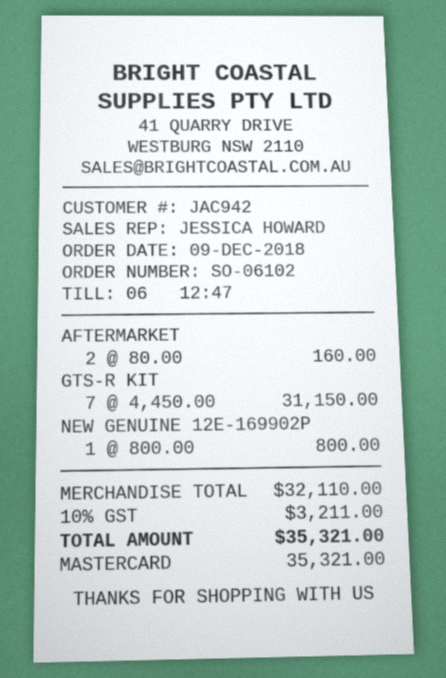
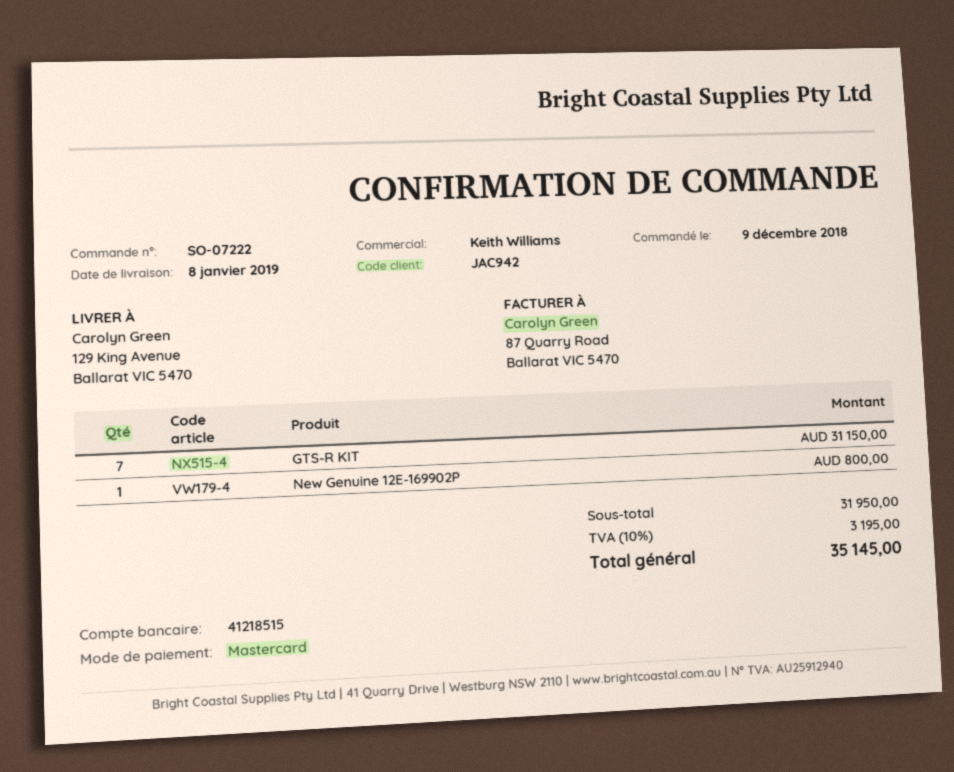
order number: SO-06102 -> SO-07222
sales rep: JESSICA HOWARD -> Keith Williams
AFTERMARKET: 2 for 160.00 -> none
subtotal: 32110.00 -> 31950.00
tax: 10% = 3211.00 -> 10% = 3195.00
total: 35321.00 -> 35145.00

